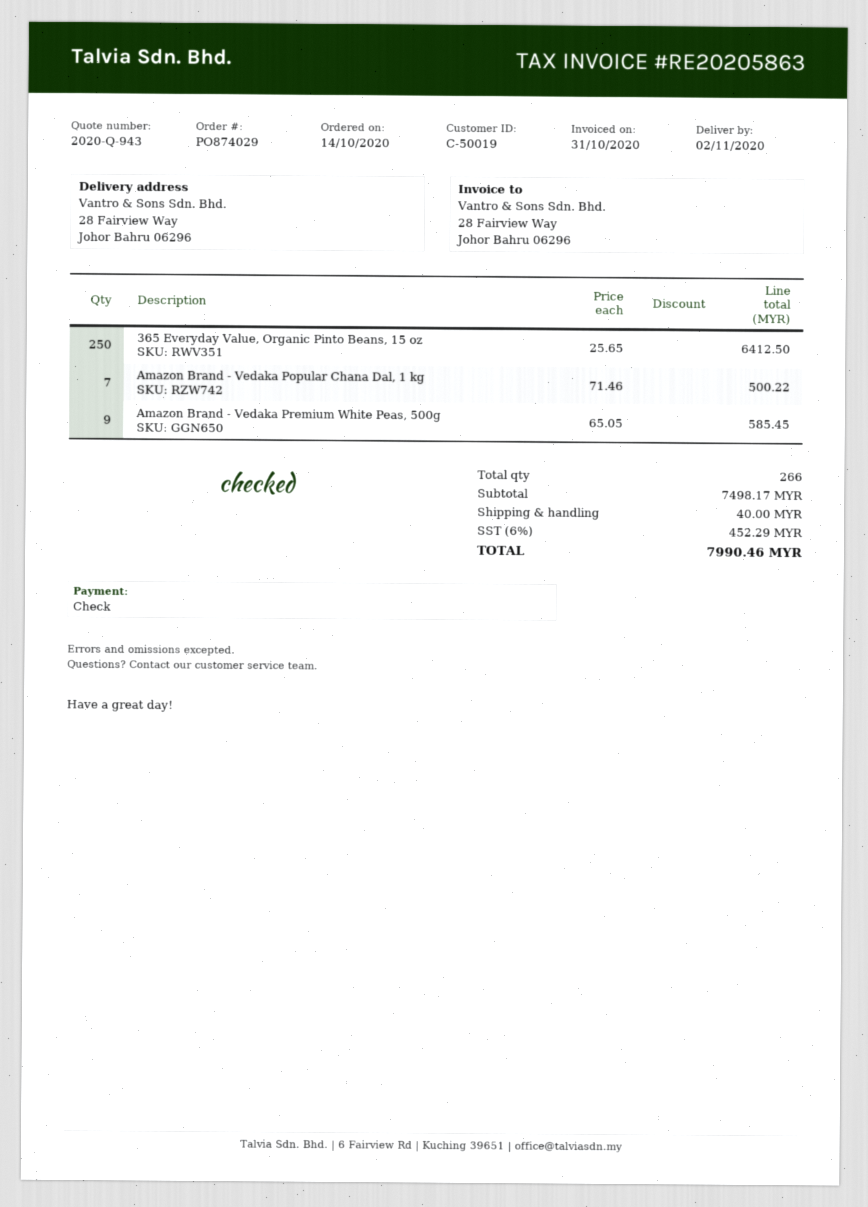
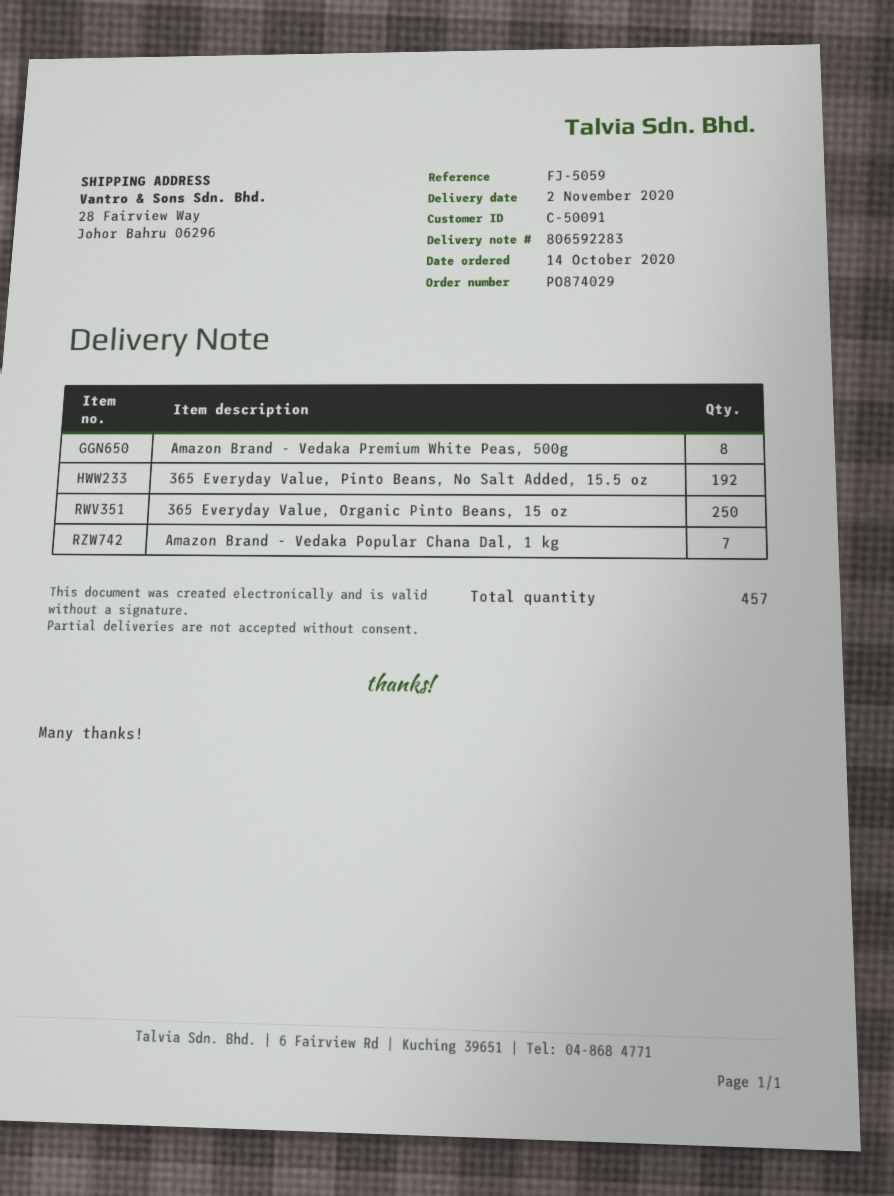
customer number: C-50019 -> C-50091
Amazon Brand - Vedaka Premium White Peas, 500g: 9 -> 8
365 Everyday Value, Pinto Beans, No Salt Added, 15.5 oz: none -> 192
total quantity: 266 -> 457

